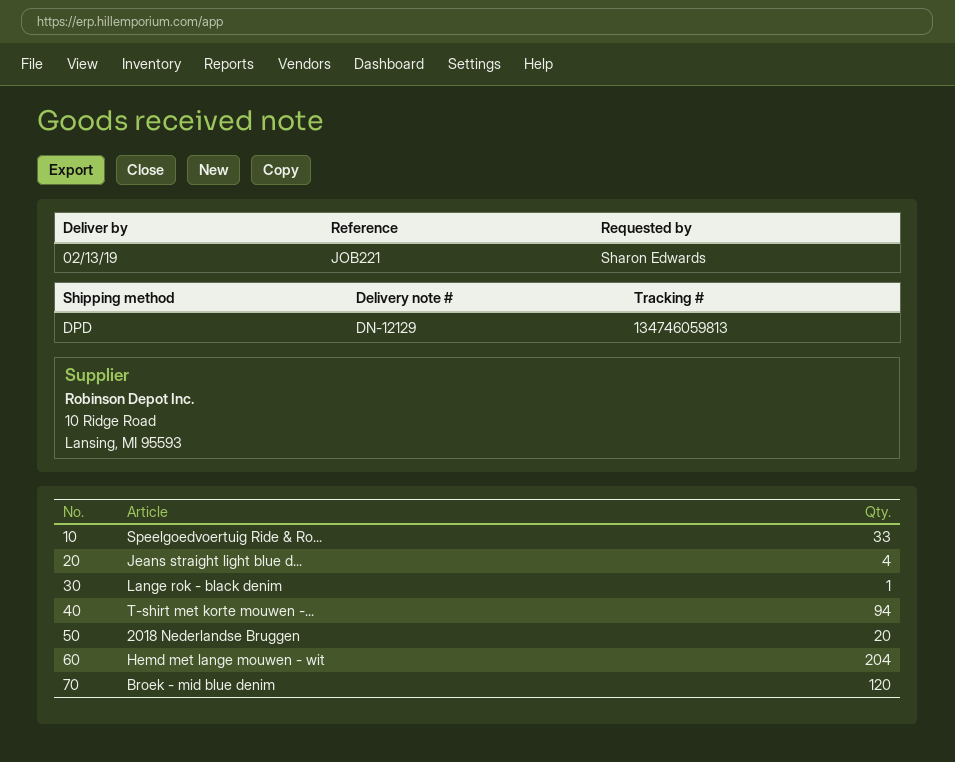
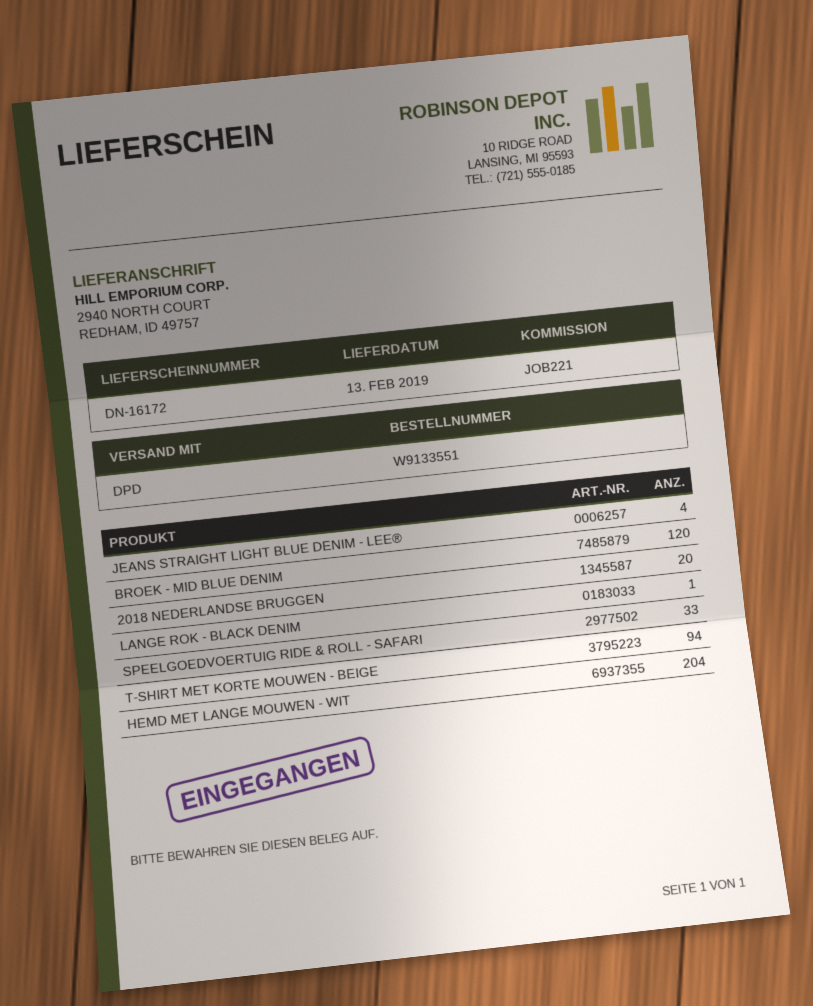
delivery note number: DN-12129 -> DN-16172

